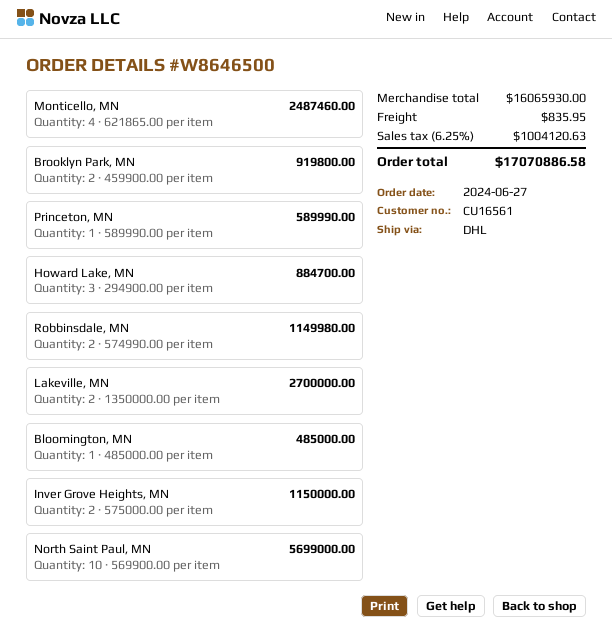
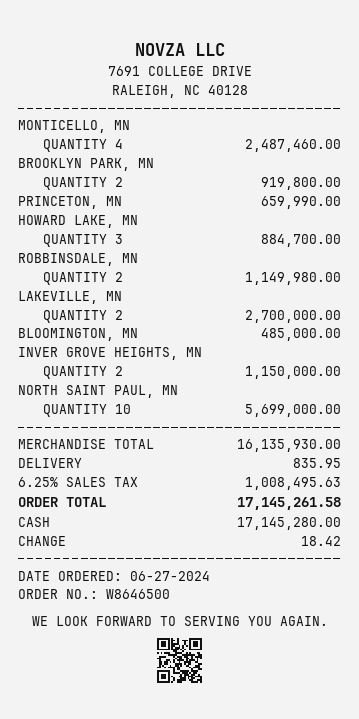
Princeton, MN: 1 for 589990.00 -> 1 for 659990.00
subtotal: 16065930.00 -> 16135930.00
tax: 6.25% = 1004120.63 -> 6.25% = 1008495.63
total: 17070886.58 -> 17145261.58

